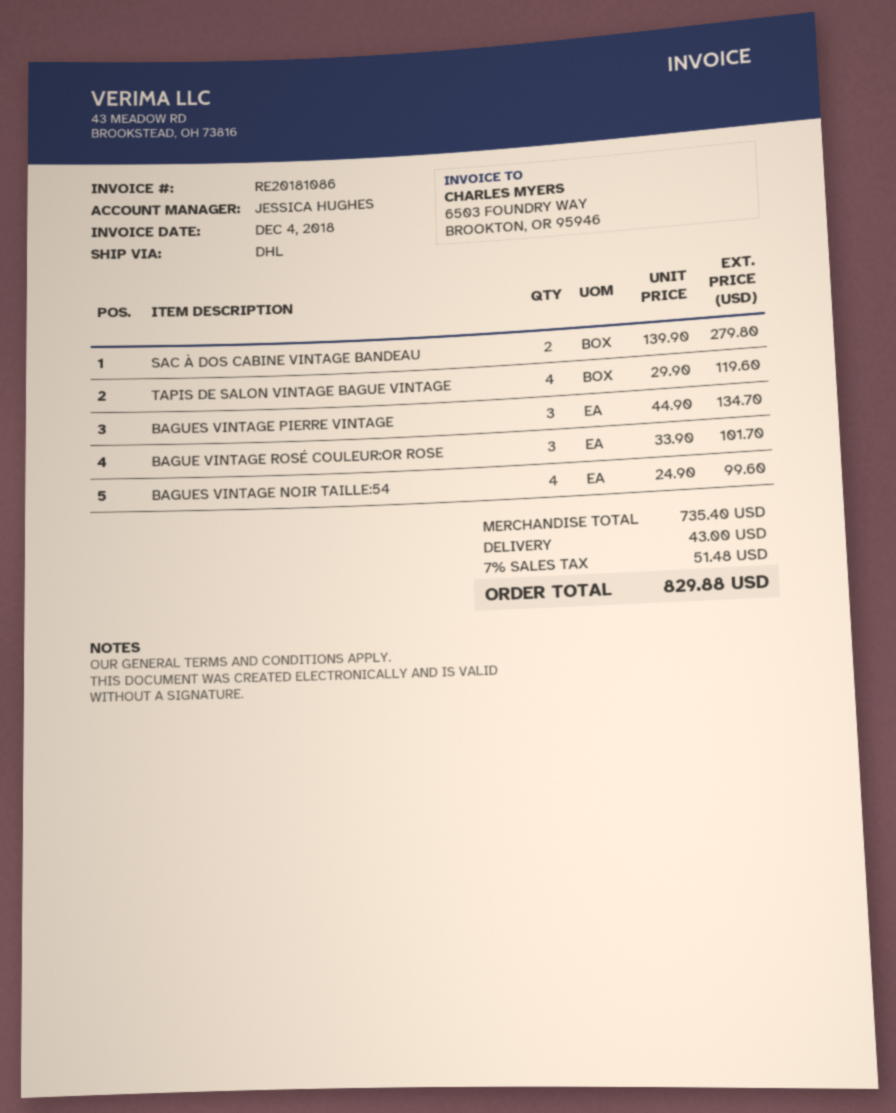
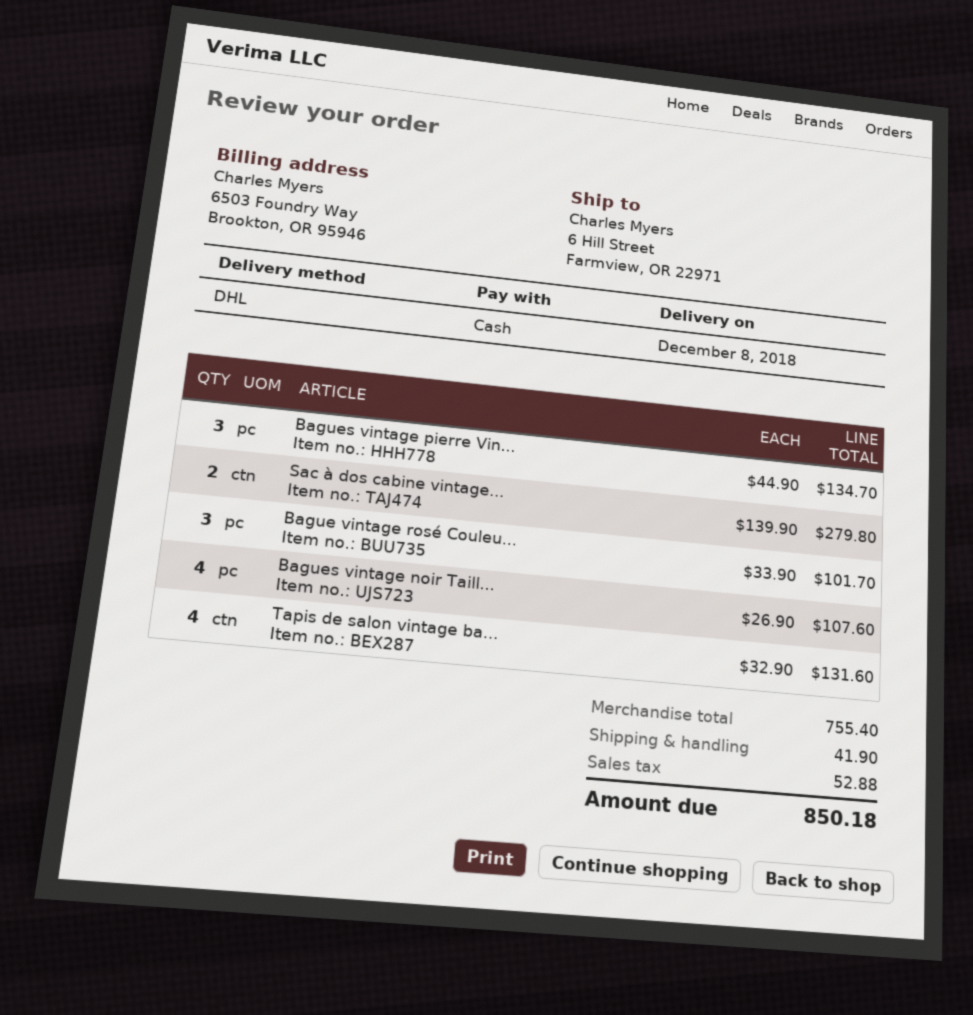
TAPIS DE SALON VINTAGE BAGUE VINTAGE: 4 x 29.90 = 119.60 -> 4 x 32.90 = 131.60
BAGUES VINTAGE NOIR TAILLE:54: 4 x 24.90 = 99.60 -> 4 x 26.90 = 107.60
subtotal: 735.40 -> 755.40
shipping: 43.00 -> 41.90
tax: 51.48 -> 52.88
total: 829.88 -> 850.18

